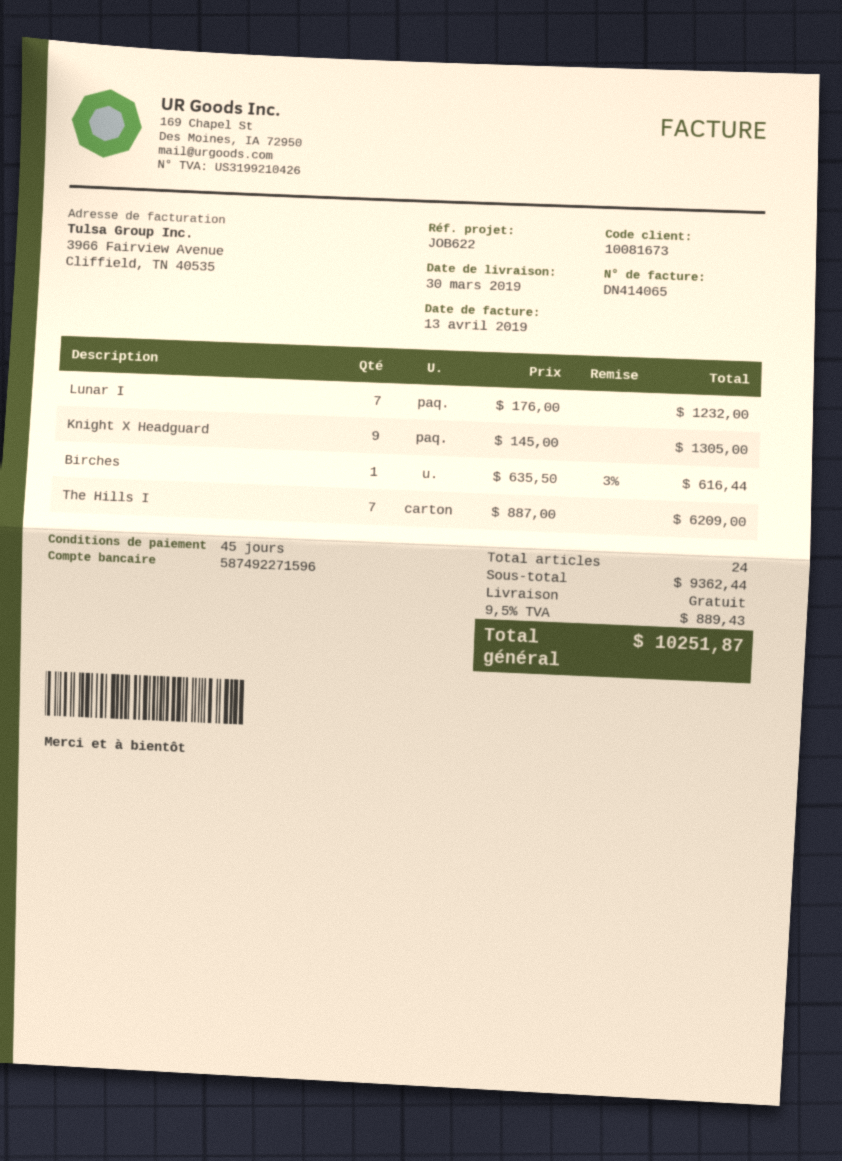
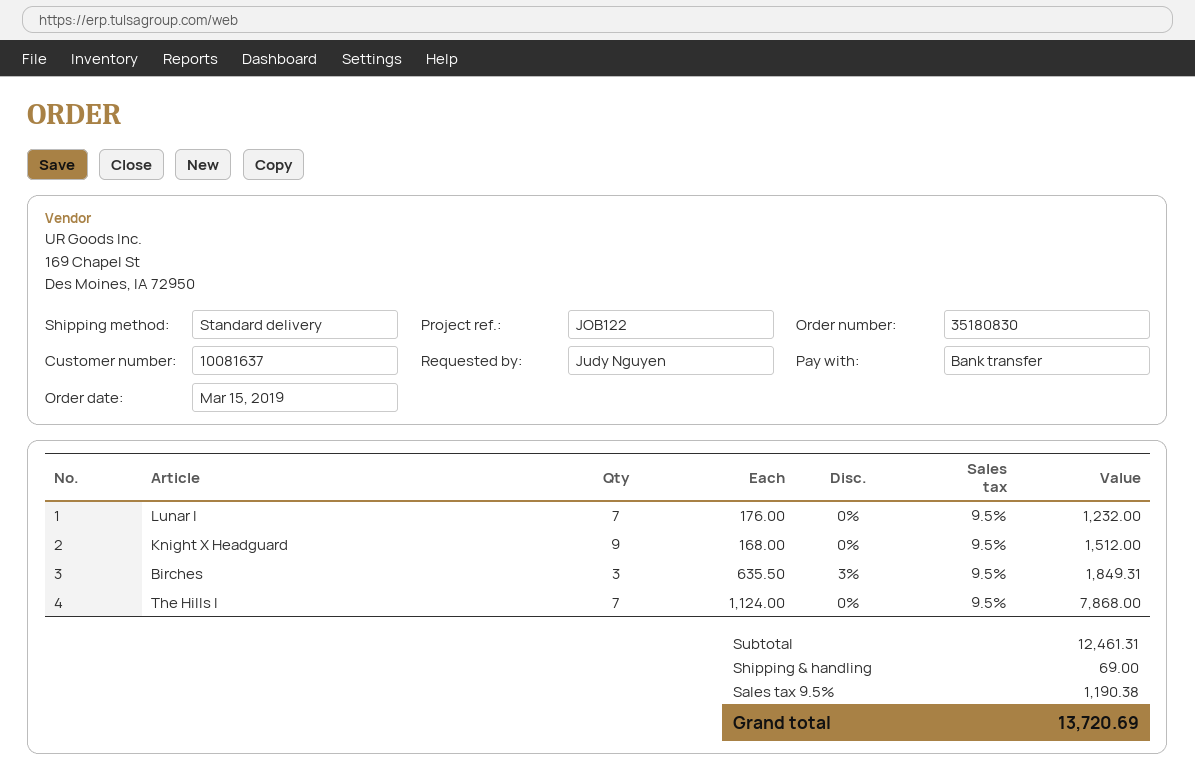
customer number: 10081673 -> 10081637
reference: JOB622 -> JOB122
Knight X Headguard: 9 x 145.00 = 1305.00 -> 9 x 168.00 = 1512.00
Birches: 1 x 635.50 - 3% = 616.44 -> 3 x 635.50 - 3% = 1849.31
The Hills I: 7 x 887.00 = 6209.00 -> 7 x 1124.00 = 7868.00
subtotal: 9362.44 -> 12461.31
shipping: 0.00 -> 69.00
tax: 9.5% = 889.43 -> 9.5% = 1190.38
total: 10251.87 -> 13720.69

